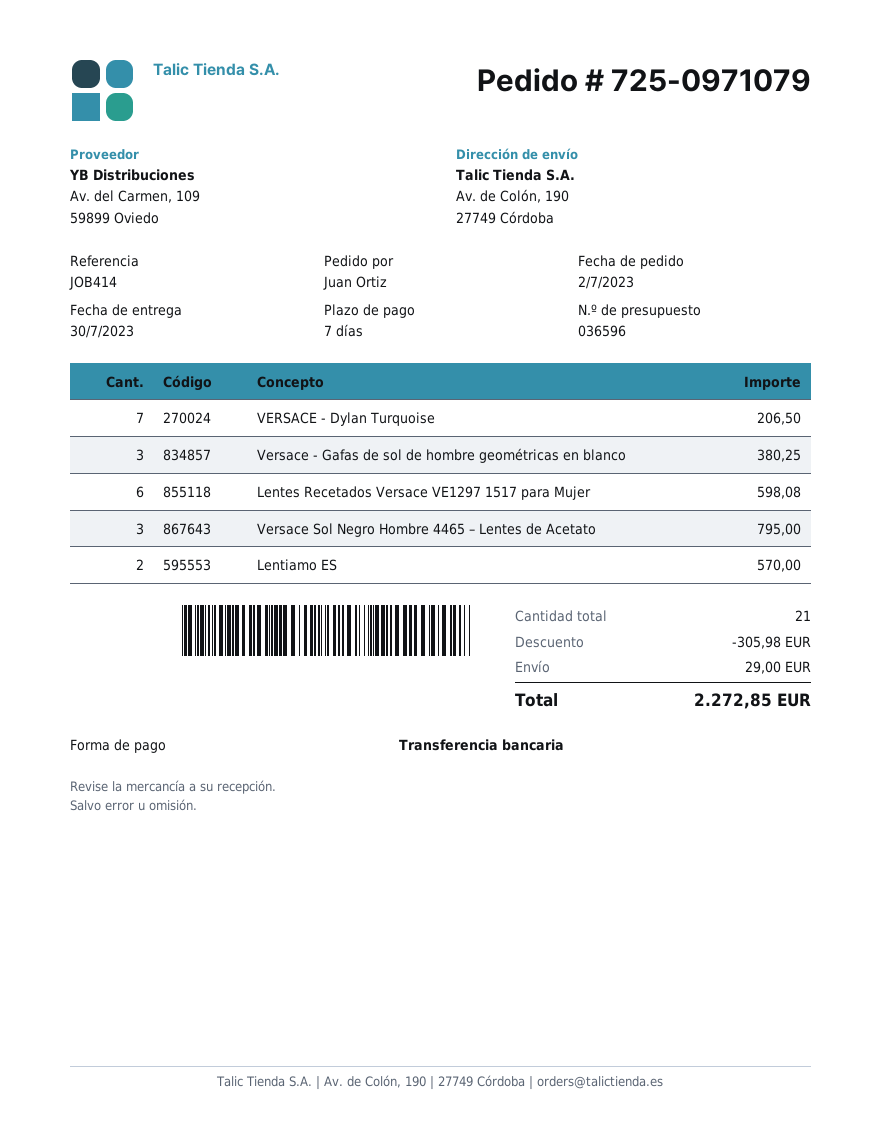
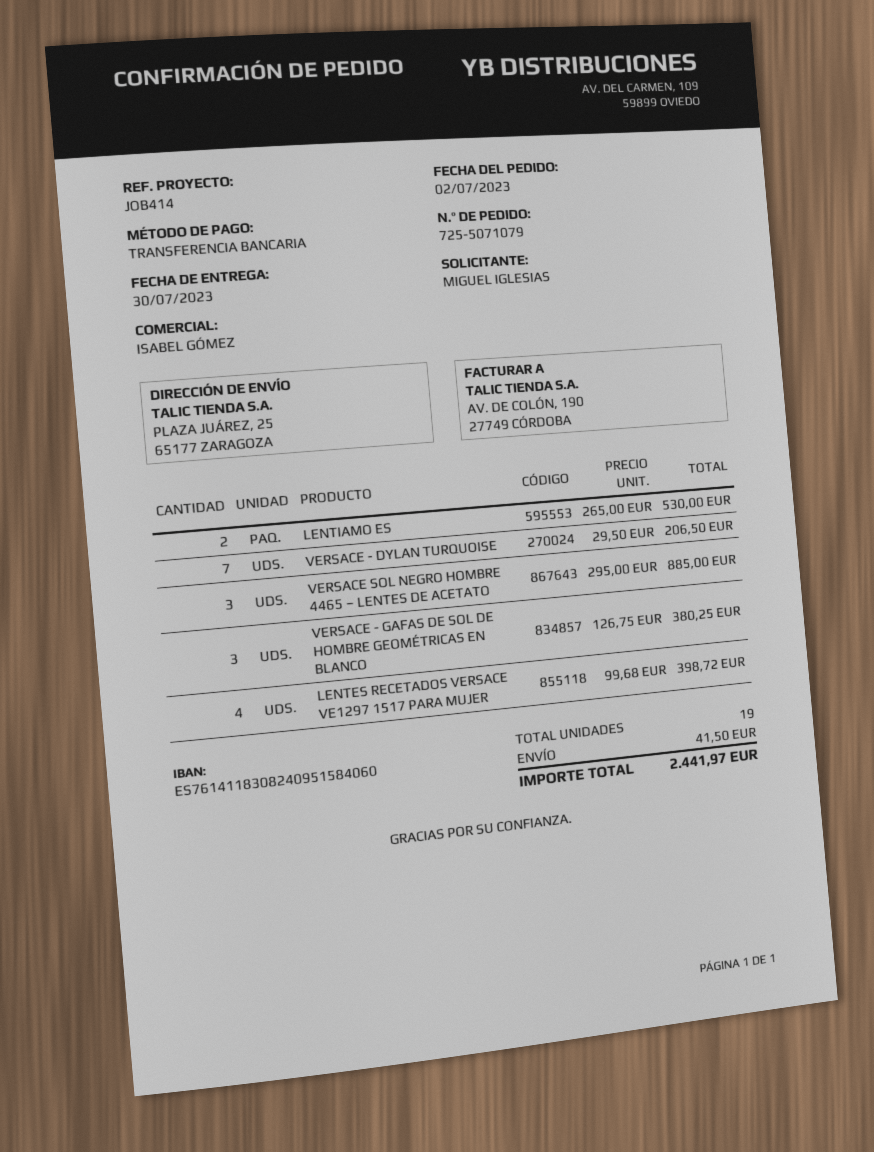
order number: 725-0971079 -> 725-5071079
ordered by: Juan Ortiz -> MIGUEL IGLESIAS
ship to: Av. de Colón, 190, 27749 Córdoba -> PLAZA JUÁREZ, 25, 65177 ZARAGOZA
Lentes Recetados Versace VE1297 1517 para Mujer: 6 for 598.08 -> 4 for 398.72
Versace Sol Negro Hombre 4465 – Lentes de Acetato: 3 for 795.00 -> 3 for 885.00
Lentiamo ES: 2 for 570.00 -> 2 for 530.00
total quantity: 21 -> 19
discount: 305.98 -> none
shipping: 29.00 -> 41.50
total: 2272.85 -> 2441.97

